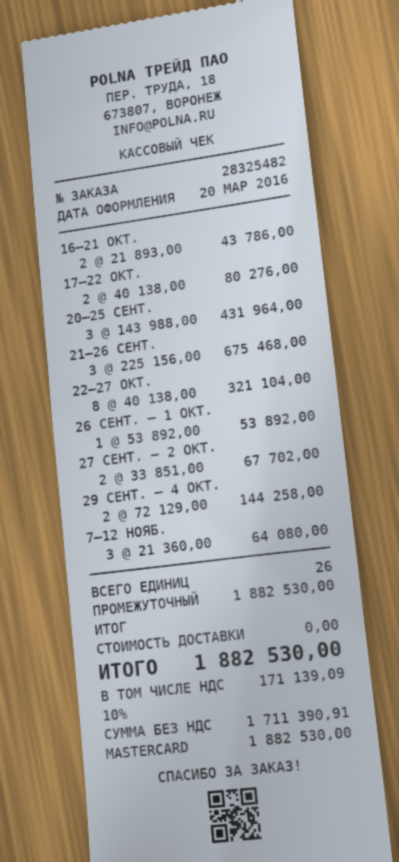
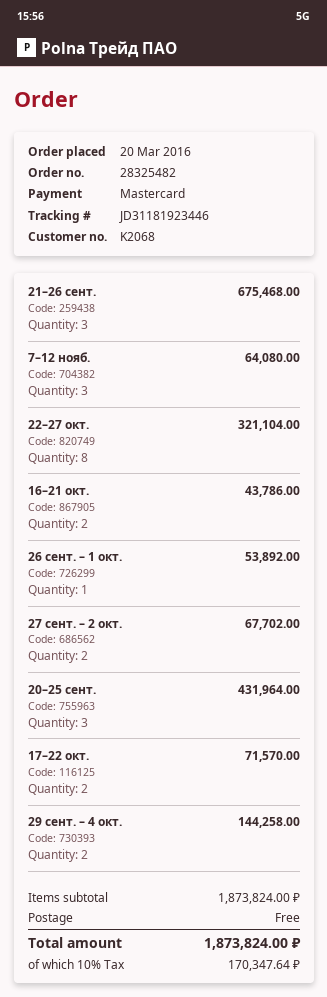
17–22 ОКТ.: 2 for 80276.00 -> 2 for 71570.00
subtotal: 1882530.00 -> 1873824.00
tax: 10% = 171139.09 -> 10% = 170347.64
total: 1882530.00 -> 1873824.00

